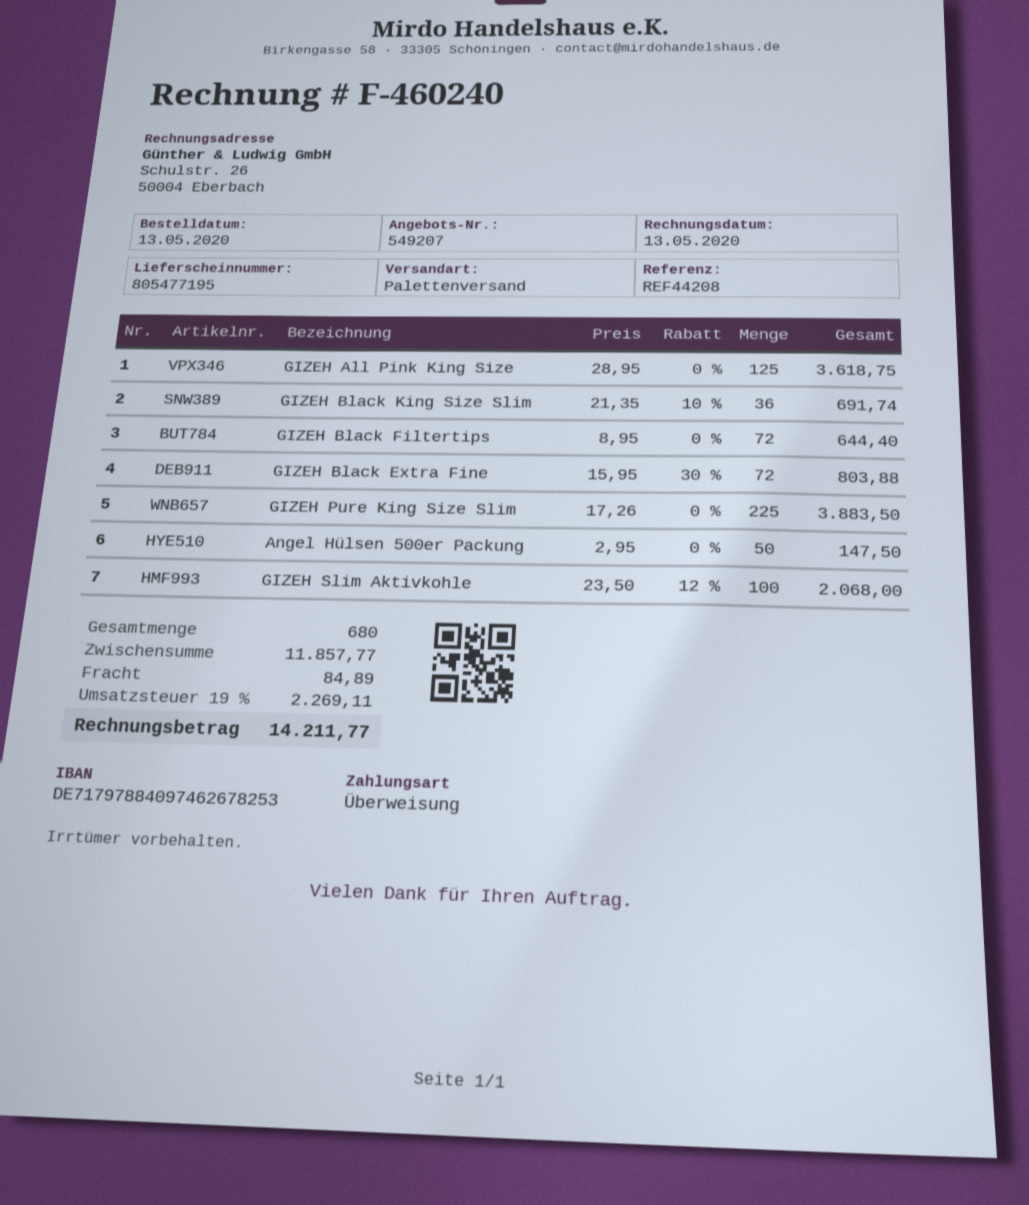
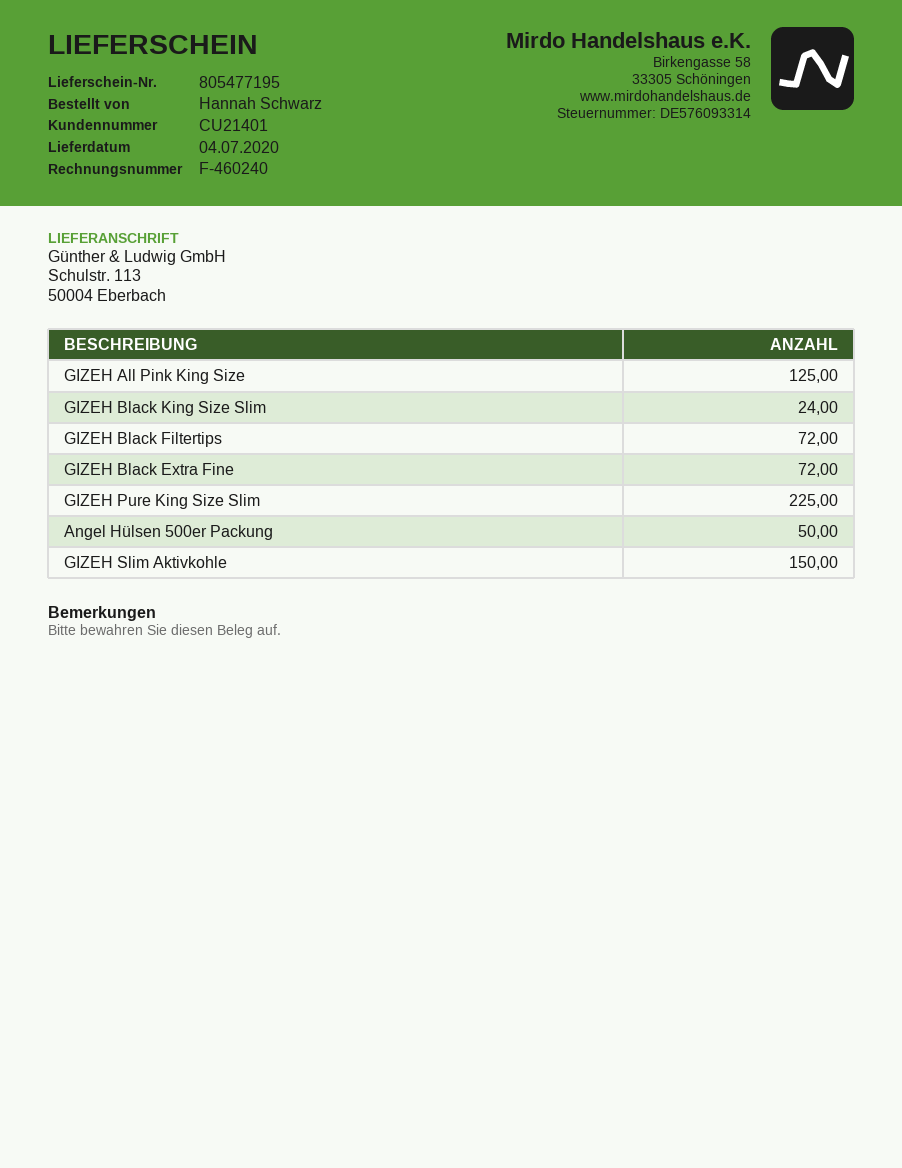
GIZEH Black King Size Slim: 36 -> 24
GIZEH Slim Aktivkohle: 100 -> 150

